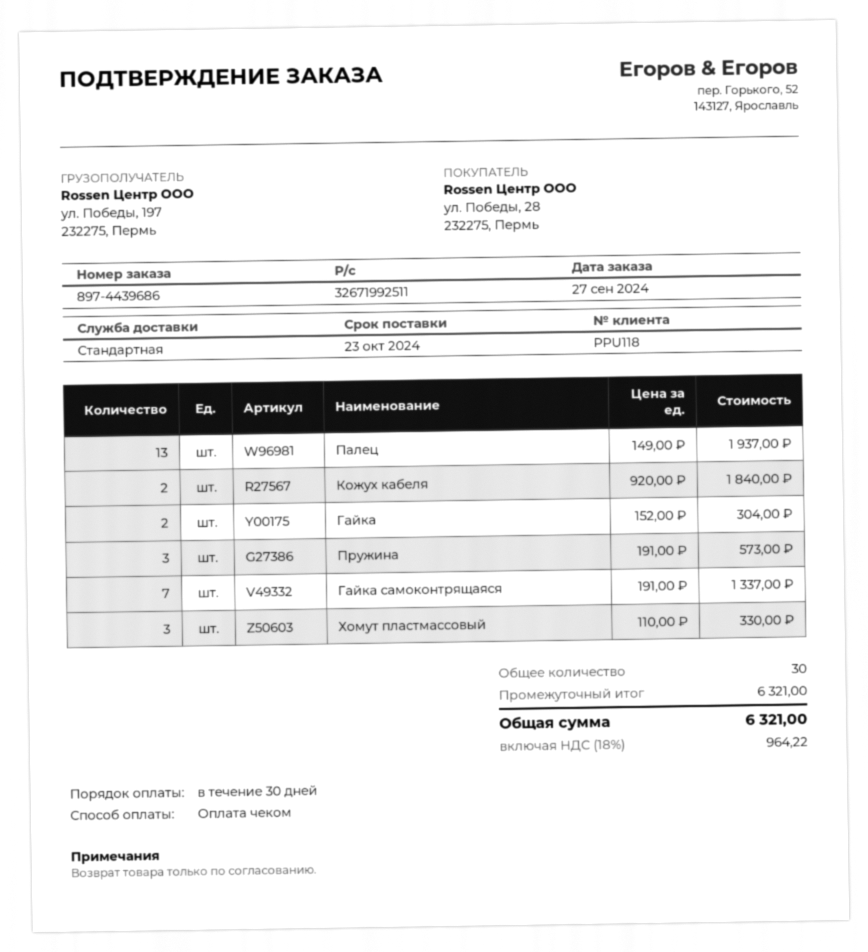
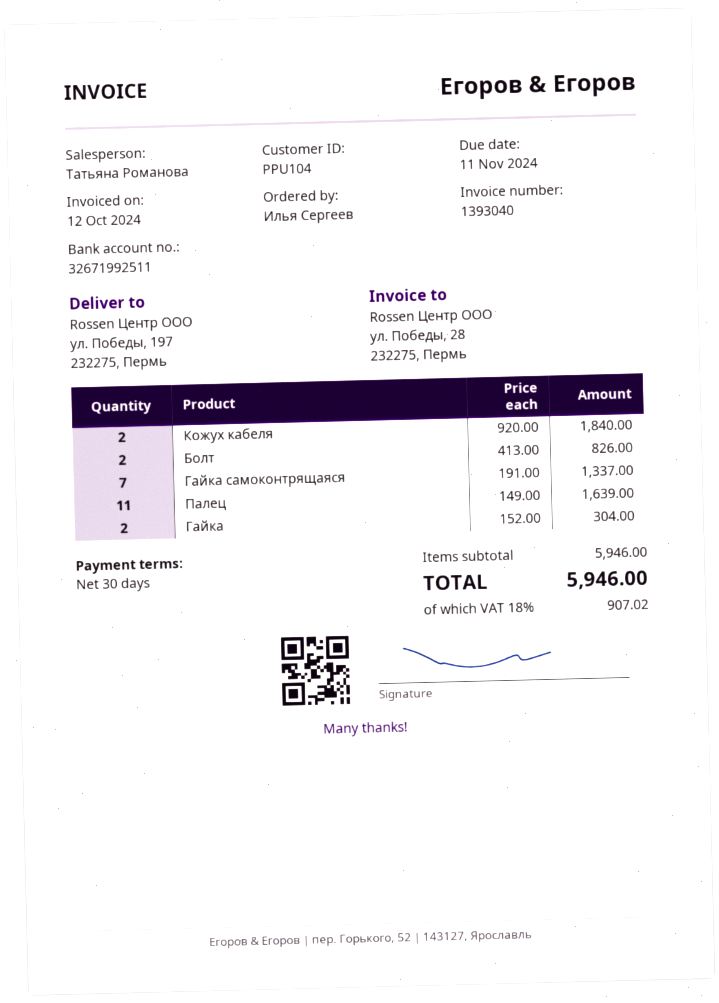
customer number: PPU118 -> PPU104
Палец: 13 x 149.00 = 1937.00 -> 11 x 149.00 = 1639.00
Пружина: 3 x 191.00 = 573.00 -> none
Хомут пластмассовый: 3 x 110.00 = 330.00 -> none
Болт: none -> 2 x 413.00 = 826.00
subtotal: 6321.00 -> 5946.00
tax: 18% = 964.22 -> 18% = 907.02
total: 6321.00 -> 5946.00

